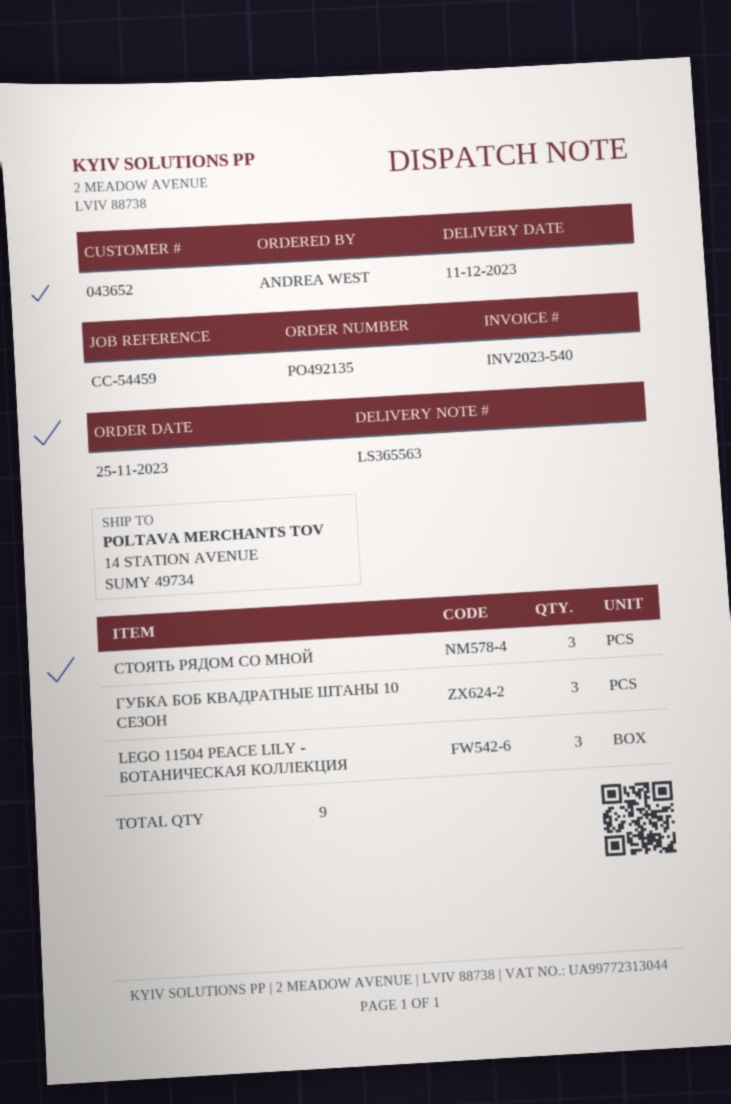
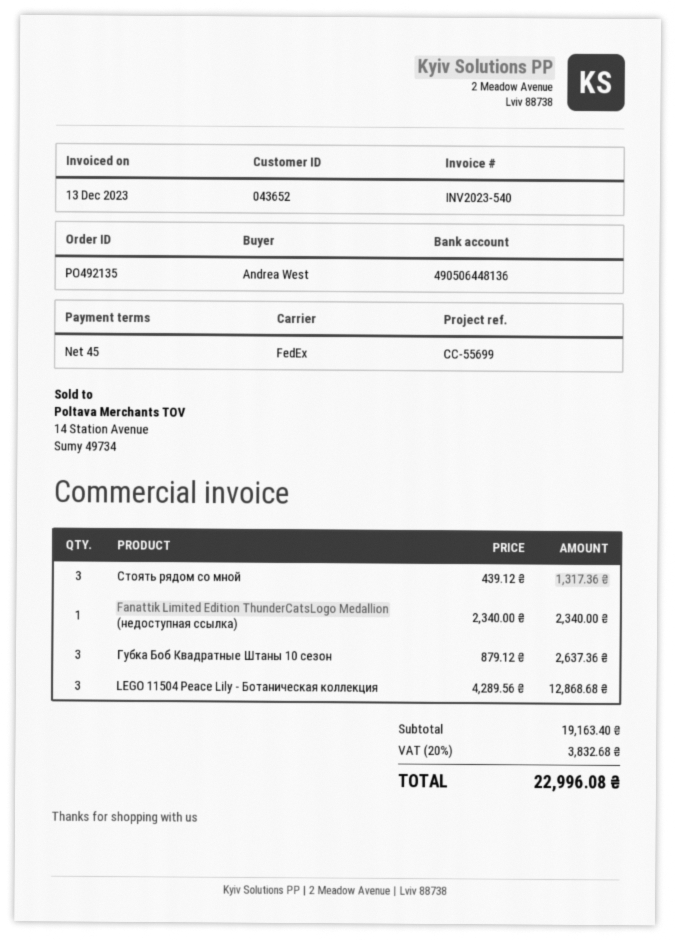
reference: CC-54459 -> CC-55699
Fanattik Limited Edition ThunderCatsLogo Medallion (недоступная ссылка): none -> 1

